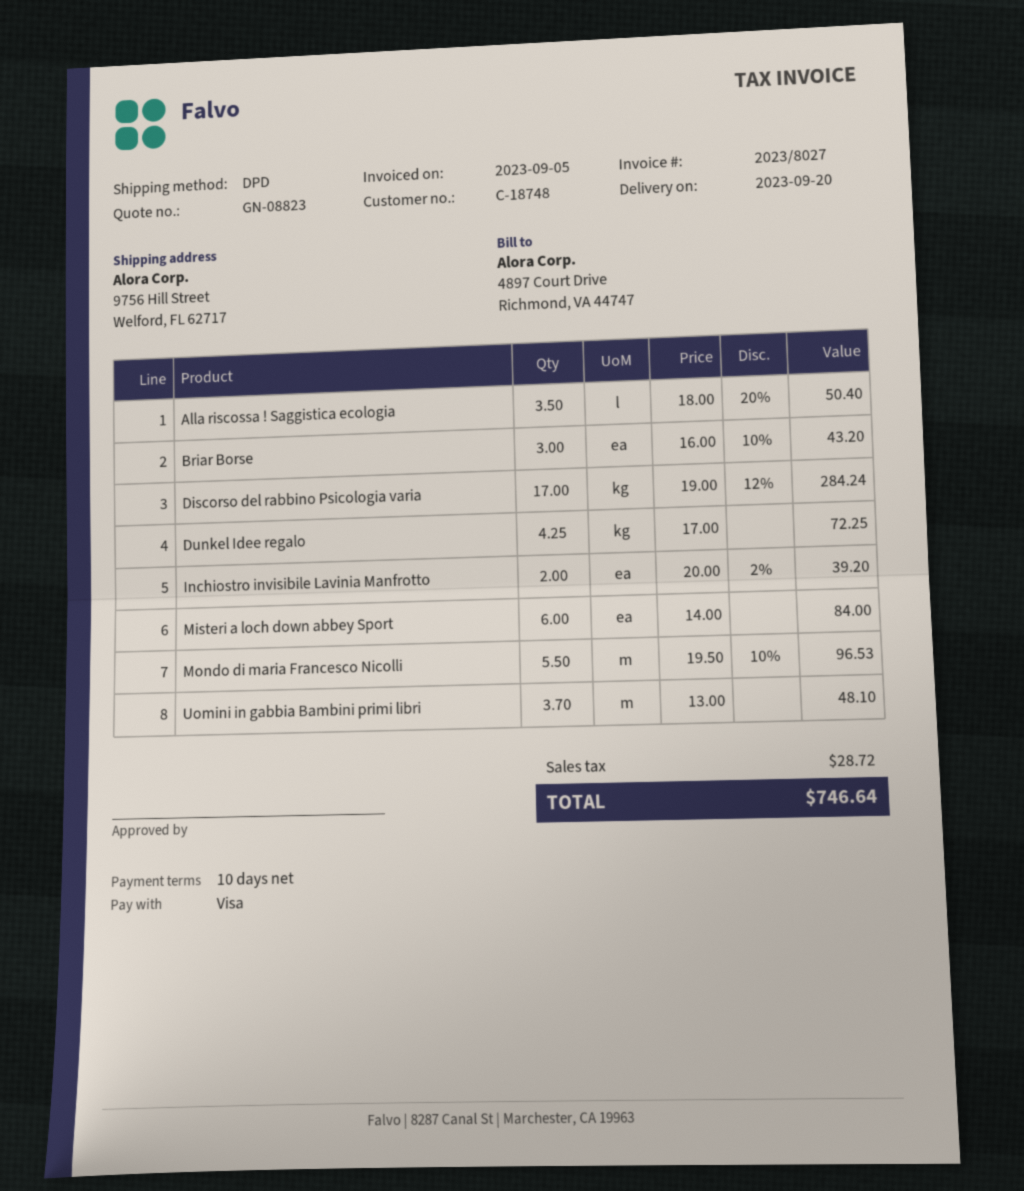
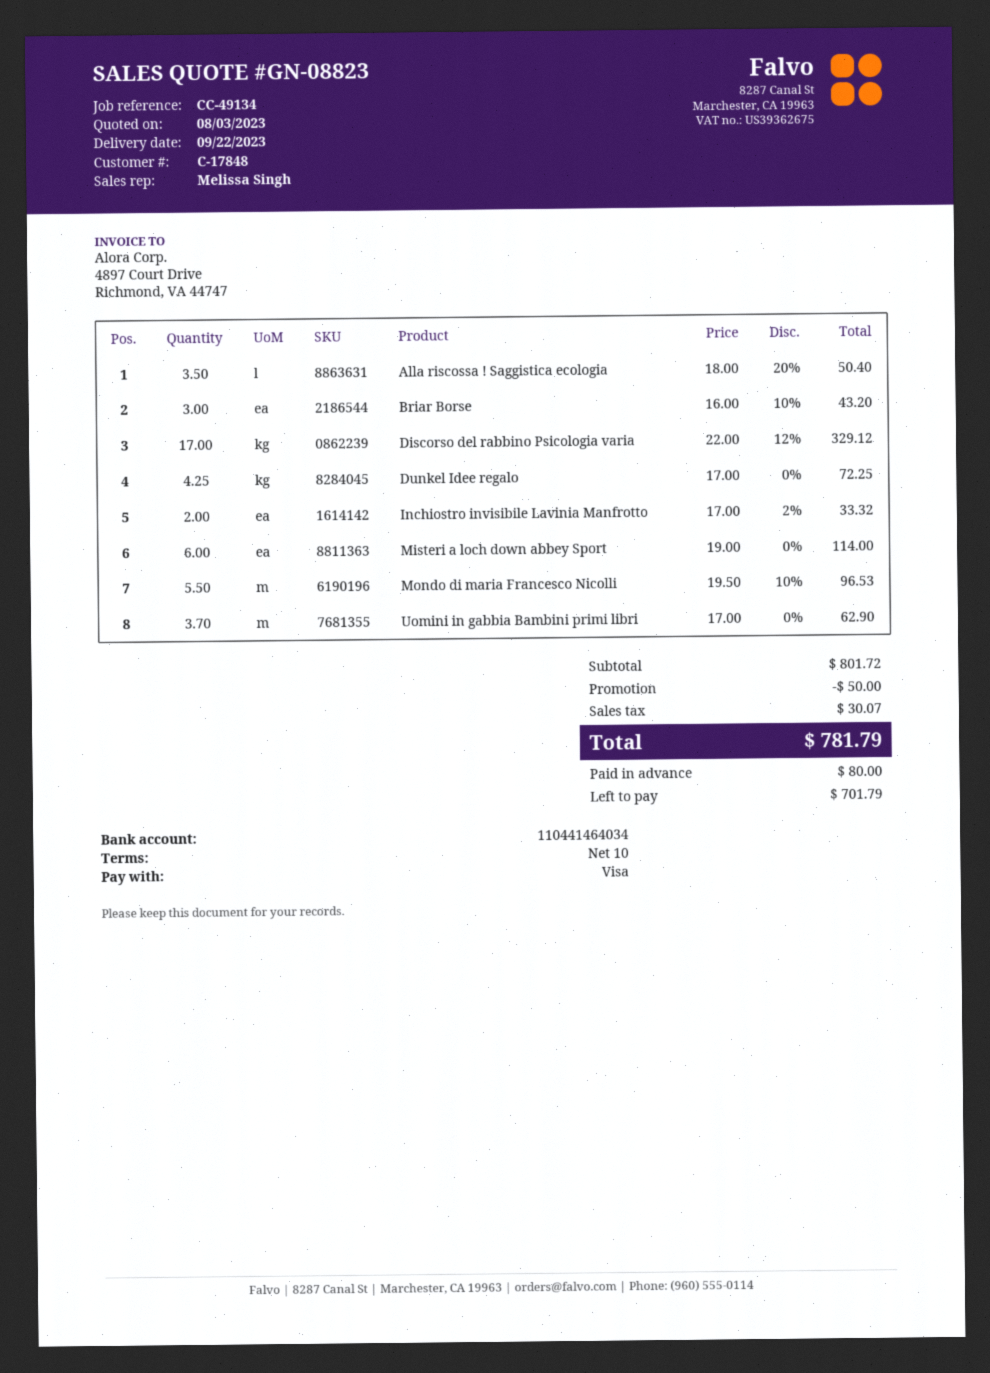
delivery date: 2023-09-20 -> 2023-09-22
customer number: C-18748 -> C-17848
Discorso del rabbino Psicologia varia: 17 x 19.00 - 12% = 284.24 -> 17 x 22.00 - 12% = 329.12
Inchiostro invisibile Lavinia Manfrotto: 2 x 20.00 - 2% = 39.20 -> 2 x 17.00 - 2% = 33.32
Misteri a loch down abbey Sport: 6 x 14.00 = 84.00 -> 6 x 19.00 = 114.00
Uomini in gabbia Bambini primi libri: 3.7 x 13.00 = 48.10 -> 3.7 x 17.00 = 62.90
discount: none -> 50.00
tax: 28.72 -> 30.07
total: 746.64 -> 781.79

